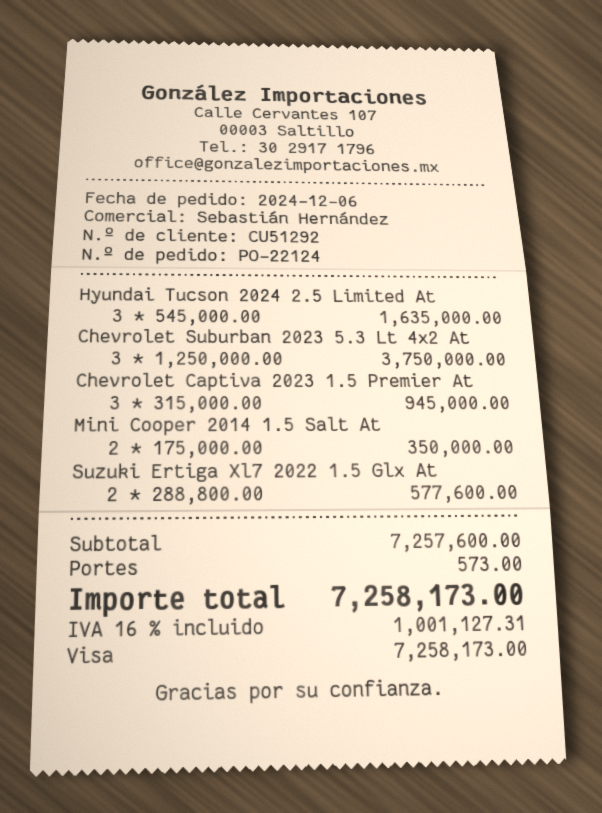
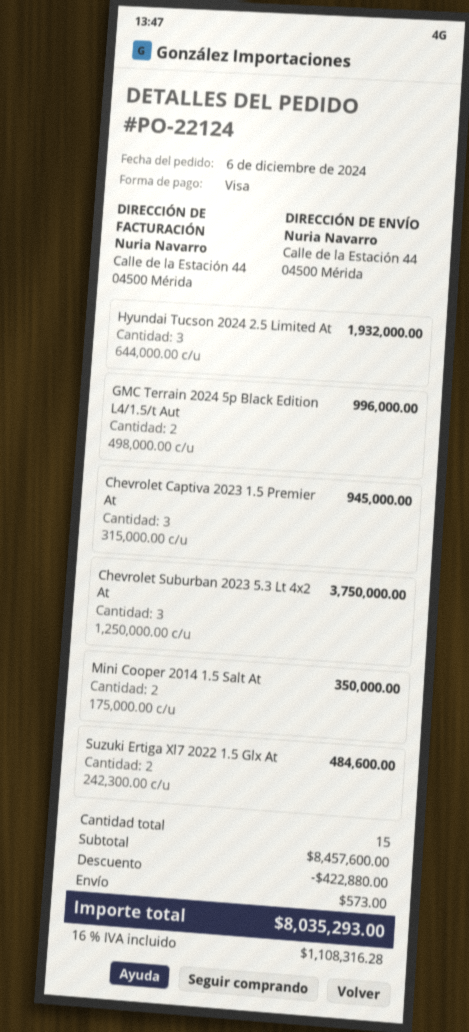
Hyundai Tucson 2024 2.5 Limited At: 3 x 545000.00 = 1635000.00 -> 3 x 644000.00 = 1932000.00
Suzuki Ertiga Xl7 2022 1.5 Glx At: 2 x 288800.00 = 577600.00 -> 2 x 242300.00 = 484600.00
GMC Terrain 2024 5p Black Edition L4/1.5/t Aut: none -> 2 x 498000.00 = 996000.00
subtotal: 7257600.00 -> 8457600.00
discount: none -> 422880.00
tax: 16% = 1001127.31 -> 16% = 1108316.28
total: 7258173.00 -> 8035293.00

